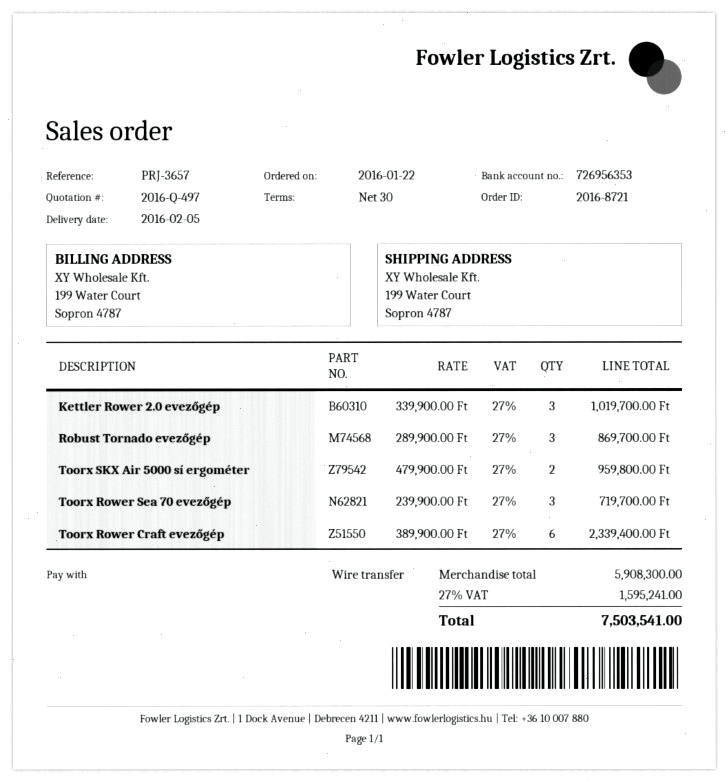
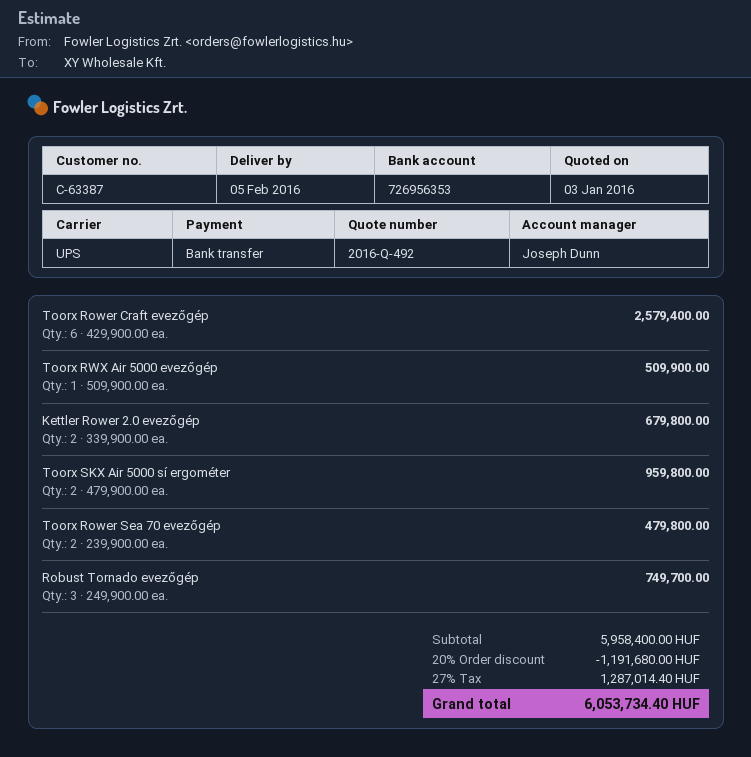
quote number: 2016-Q-497 -> 2016-Q-492
Kettler Rower 2.0 evezőgép: 3 x 339900.00 = 1019700.00 -> 2 x 339900.00 = 679800.00
Robust Tornado evezőgép: 3 x 289900.00 = 869700.00 -> 3 x 249900.00 = 749700.00
Toorx Rower Sea 70 evezőgép: 3 x 239900.00 = 719700.00 -> 2 x 239900.00 = 479800.00
Toorx Rower Craft evezőgép: 6 x 389900.00 = 2339400.00 -> 6 x 429900.00 = 2579400.00
Toorx RWX Air 5000 evezőgép: none -> 1 x 509900.00 = 509900.00
subtotal: 5908300.00 -> 5958400.00
discount: none -> 20% = 1191680.00
tax: 27% = 1595241.00 -> 27% = 1287014.40
total: 7503541.00 -> 6053734.40

